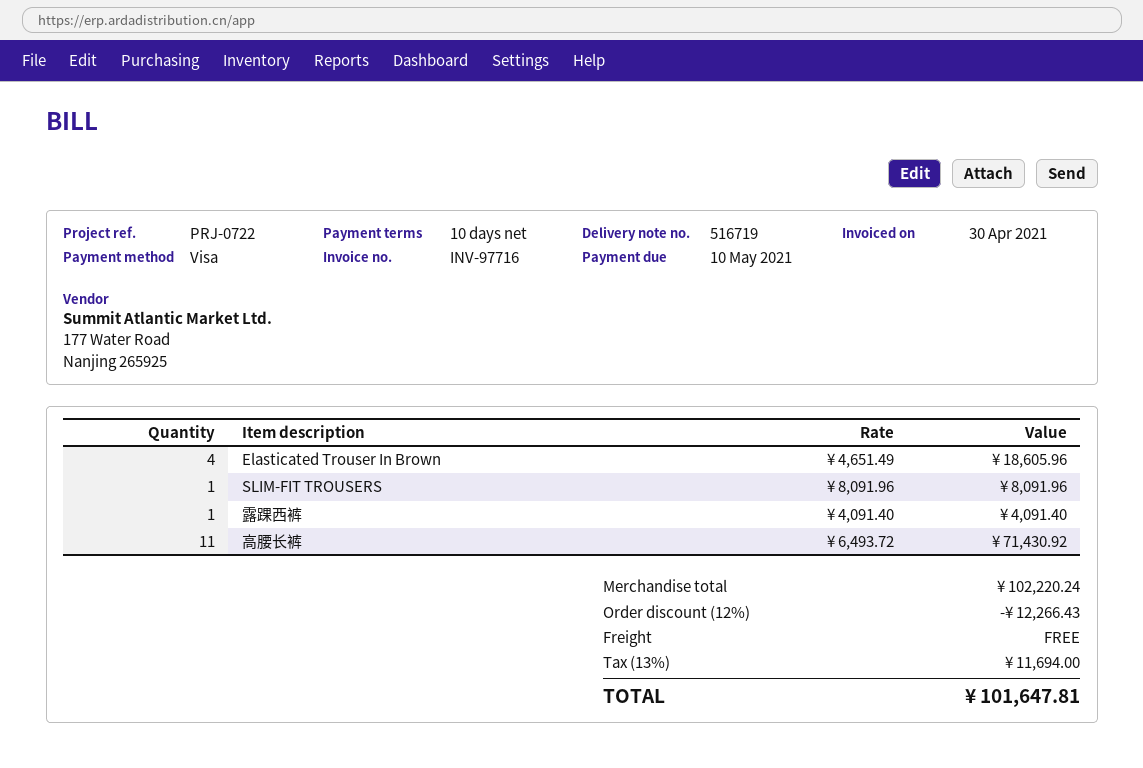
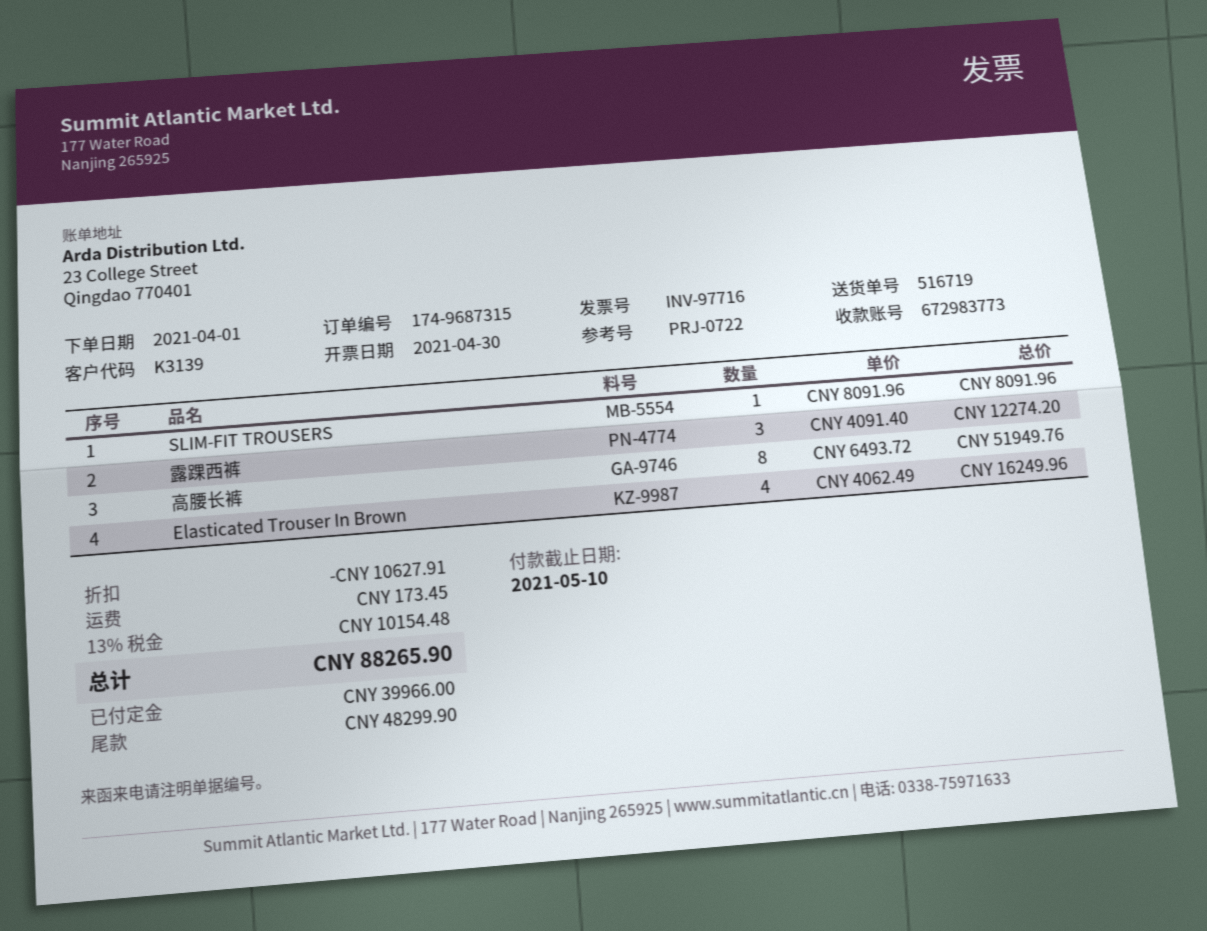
Elasticated Trouser In Brown: 4 x 4651.49 = 18605.96 -> 4 x 4062.49 = 16249.96
露踝西裤: 1 x 4091.40 = 4091.40 -> 3 x 4091.40 = 12274.20
高腰长裤: 11 x 6493.72 = 71430.92 -> 8 x 6493.72 = 51949.76
discount: 12266.43 -> 10627.91
shipping: 0.00 -> 173.45
tax: 13% = 11694.00 -> 13% = 10154.48
total: 101647.81 -> 88265.90

